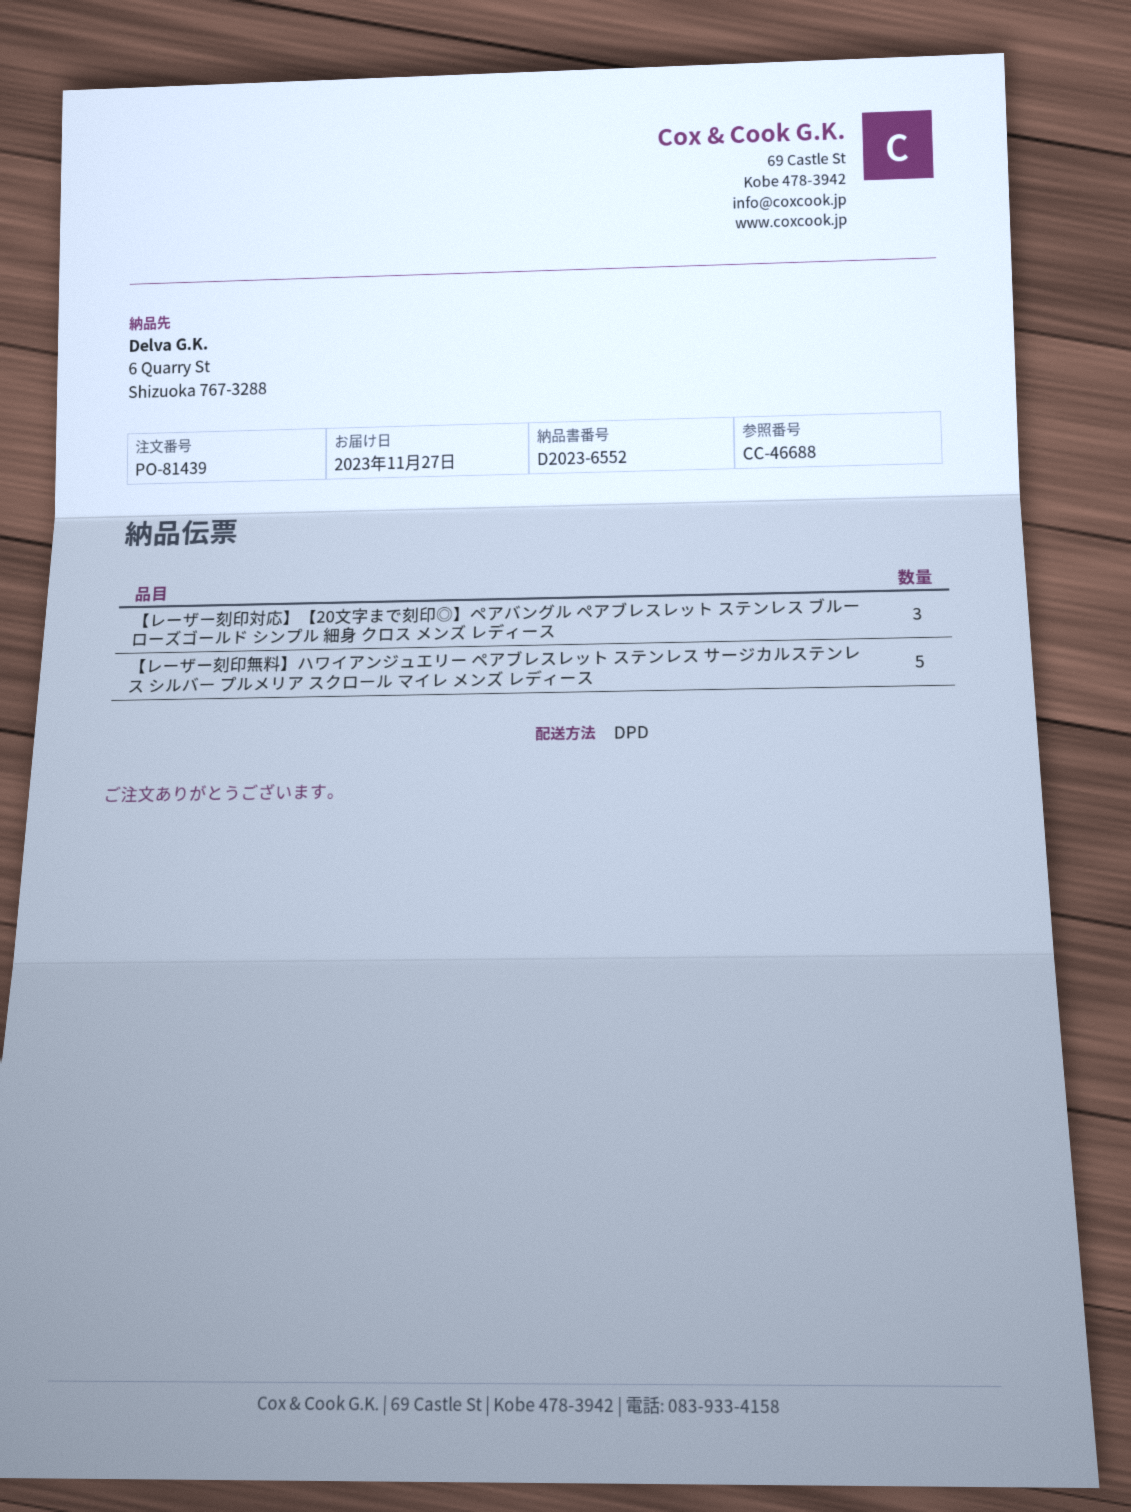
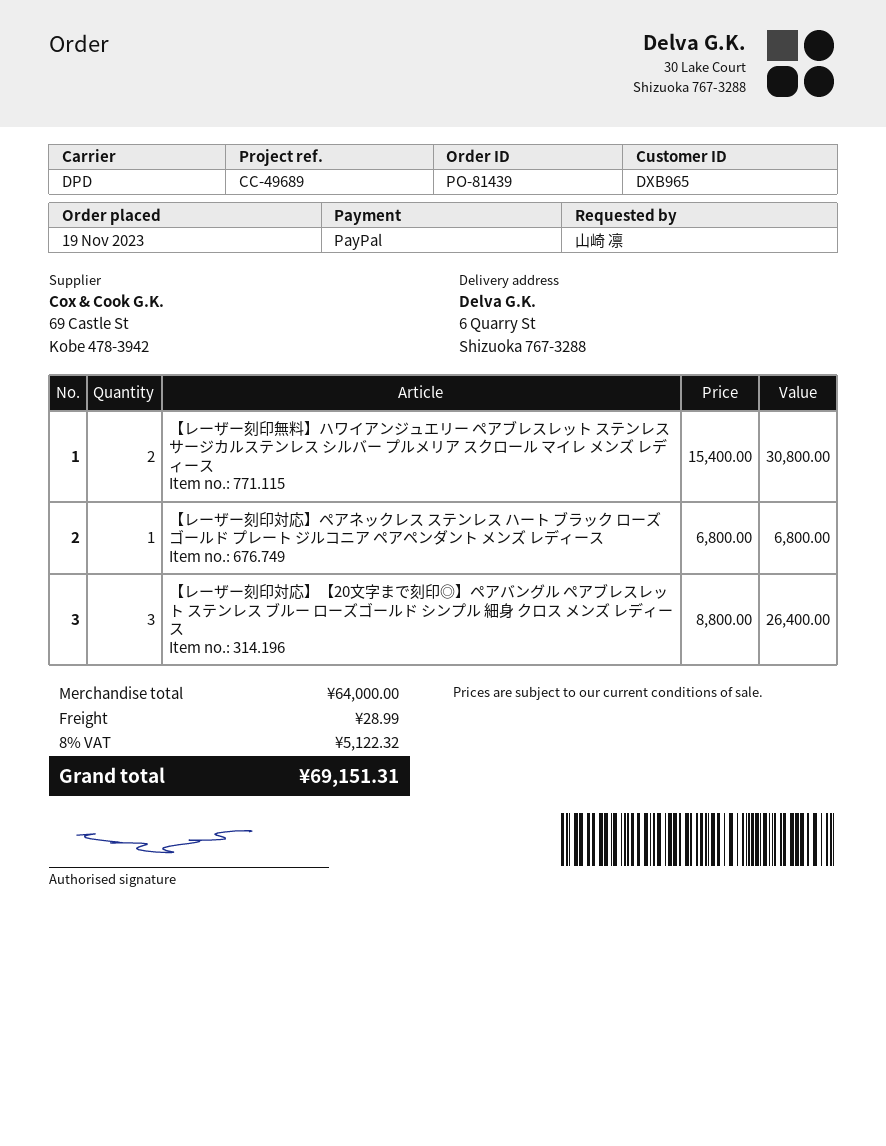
reference: CC-46688 -> CC-49689
【レーザー刻印無料】ハワイアンジュエリー ペアブレスレット ステンレス サージカルステンレス シルバー プルメリア スクロール マイレ メンズ レディース: 5 -> 2
【レーザー刻印対応】ペアネックレス ステンレス ハート ブラック ローズゴールド プレート ジルコニア ペアペンダント メンズ レディース: none -> 1

